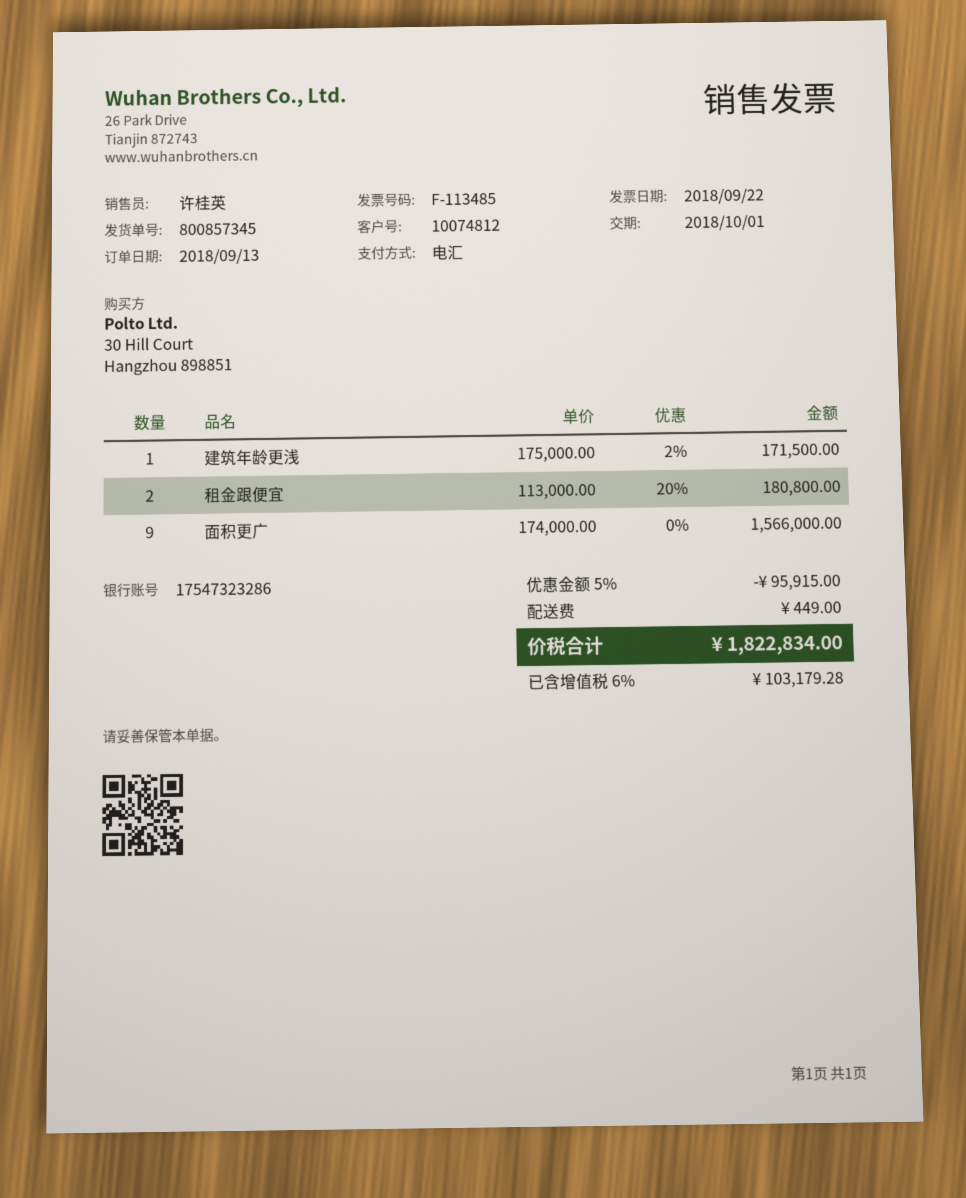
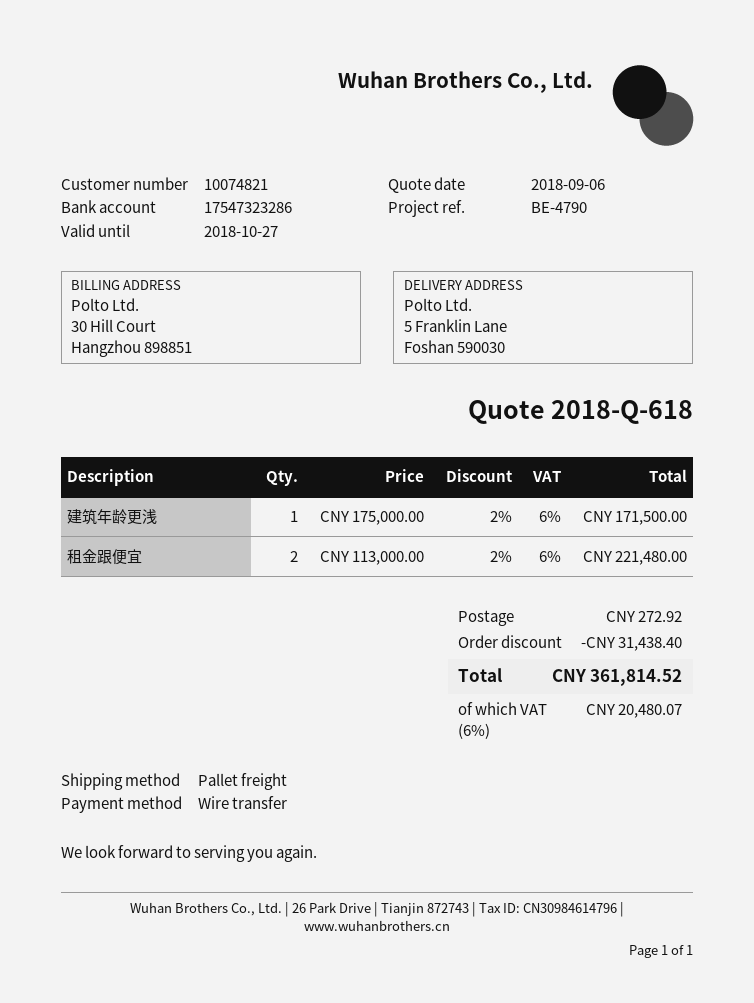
customer number: 10074812 -> 10074821
租金跟便宜: 2 x 113000.00 - 20% = 180800.00 -> 2 x 113000.00 - 2% = 221480.00
面积更广: 9 x 174000.00 = 1566000.00 -> none
discount: 95915.00 -> 31438.40
shipping: 449.00 -> 272.92
tax: 6% = 103179.28 -> 6% = 20480.07
total: 1822834.00 -> 361814.52

